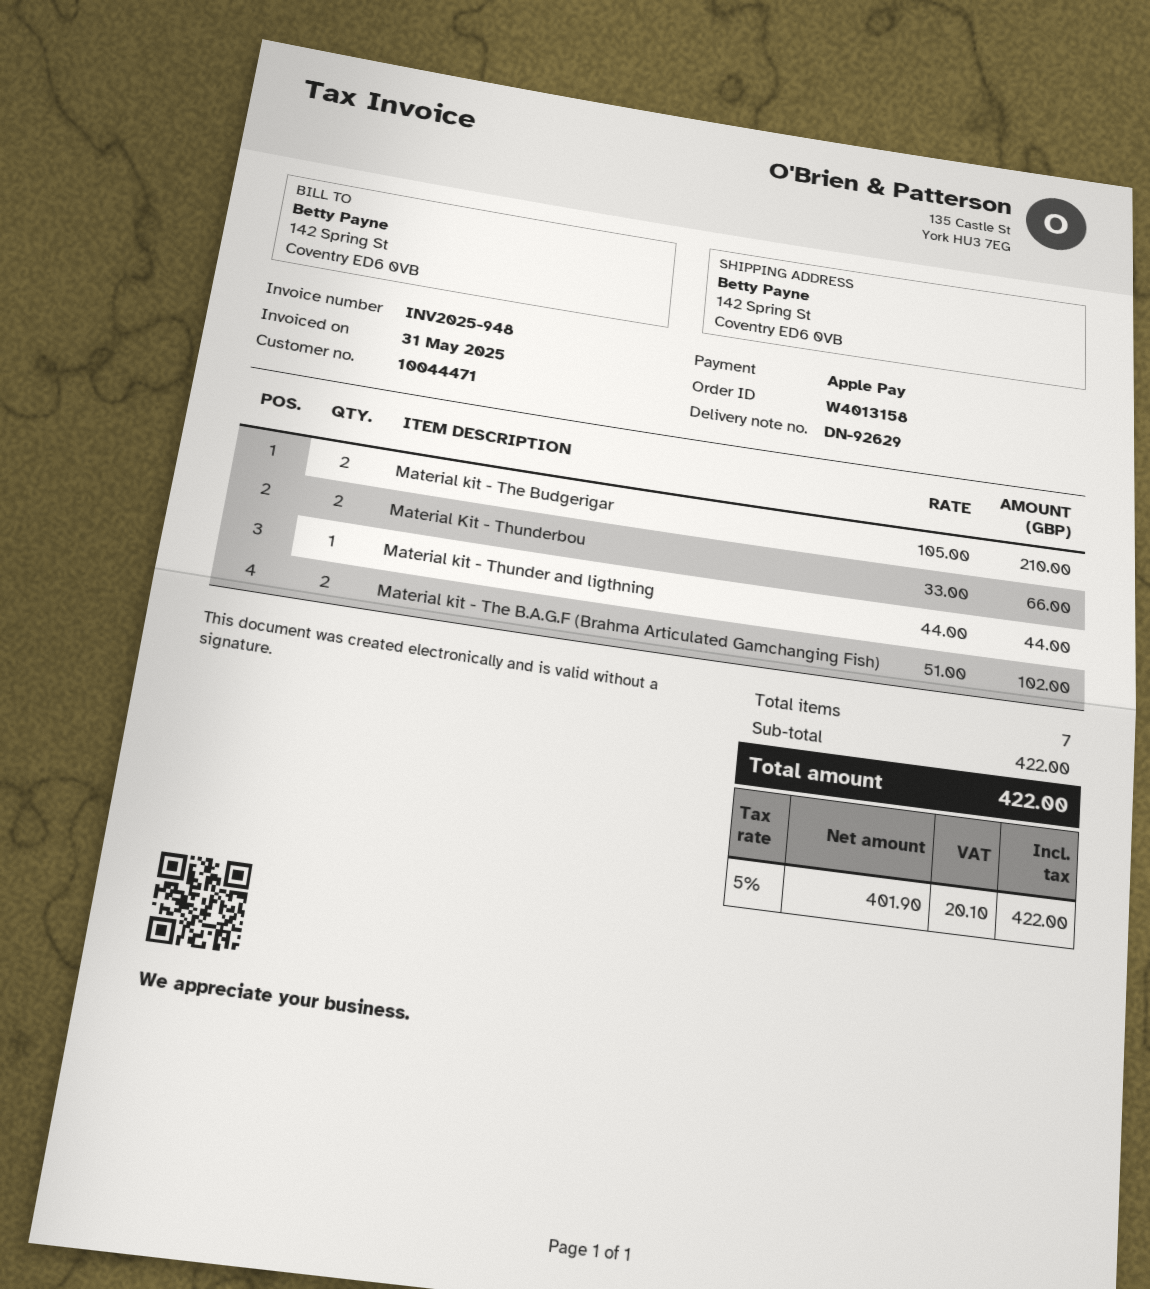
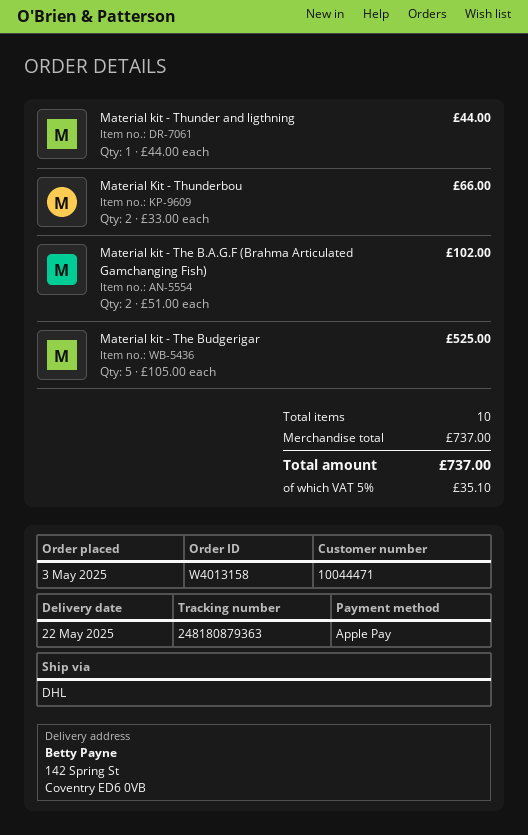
Material kit - The Budgerigar: 2 x 105.00 = 210.00 -> 5 x 105.00 = 525.00
total quantity: 7 -> 10
subtotal: 422.00 -> 737.00
tax: 5% = 20.10 -> 5% = 35.10
total: 422.00 -> 737.00

